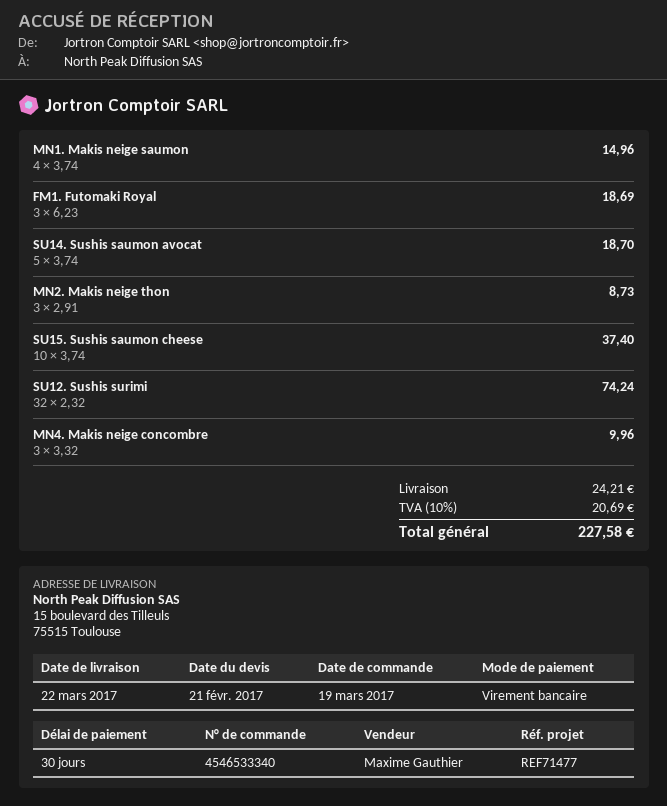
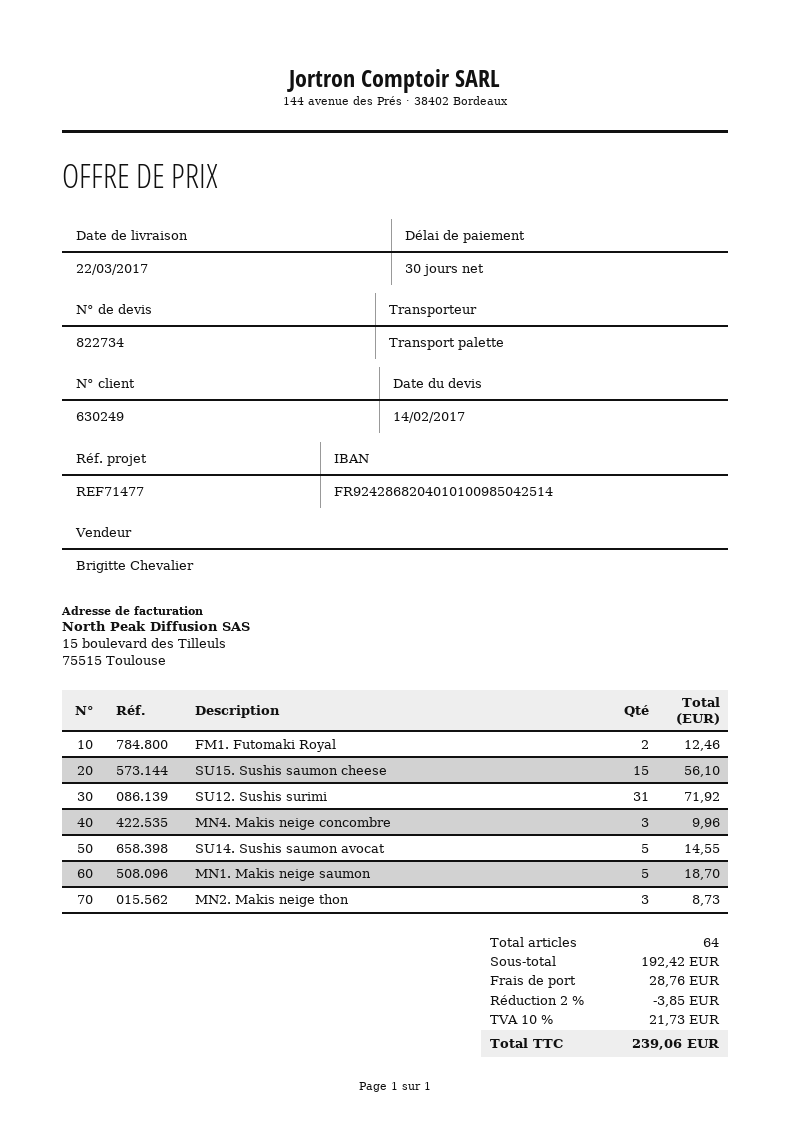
quote date: 2017-02-21 -> 2017-02-14
sales rep: Maxime Gauthier -> Brigitte Chevalier
MN1. Makis neige saumon: 4 for 14.96 -> 5 for 18.70
FM1. Futomaki Royal: 3 for 18.69 -> 2 for 12.46
SU14. Sushis saumon avocat: 5 for 18.70 -> 5 for 14.55
SU15. Sushis saumon cheese: 10 for 37.40 -> 15 for 56.10
SU12. Sushis surimi: 32 for 74.24 -> 31 for 71.92
discount: none -> 2% = 3.85
shipping: 24.21 -> 28.76
tax: 10% = 20.69 -> 10% = 21.73
total: 227.58 -> 239.06

